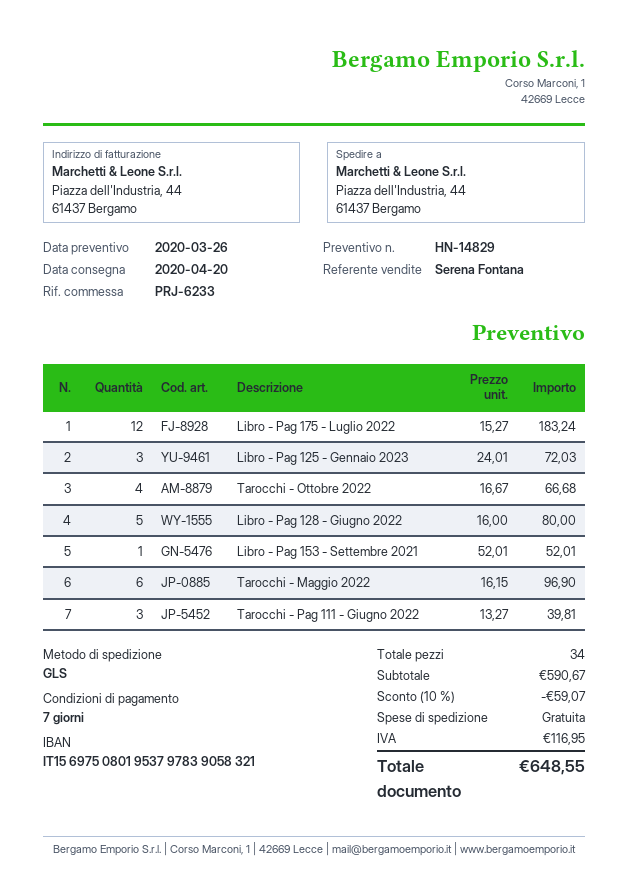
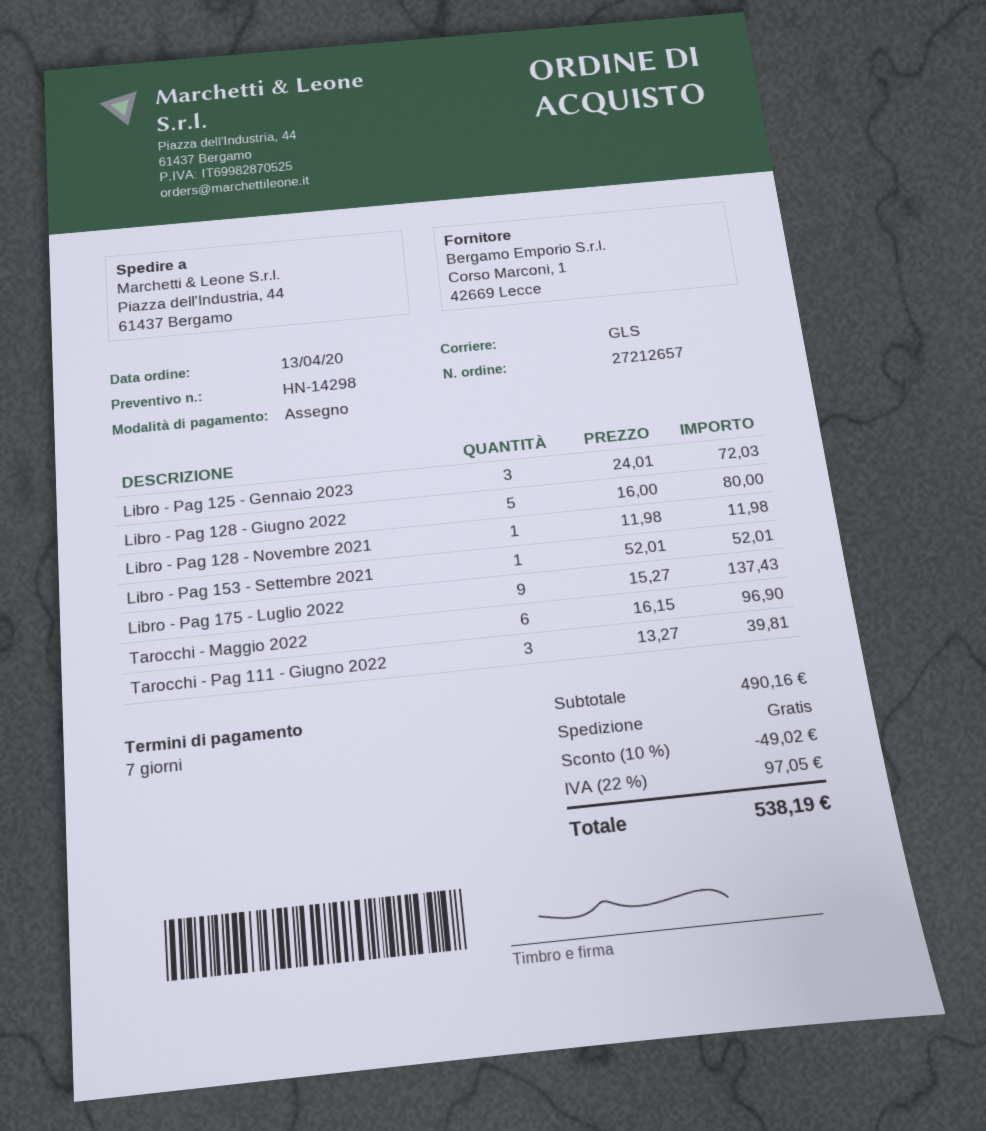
quote number: HN-14829 -> HN-14298
Libro - Pag 175 - Luglio 2022: 12 x 15.27 = 183.24 -> 9 x 15.27 = 137.43
Tarocchi - Ottobre 2022: 4 x 16.67 = 66.68 -> none
Libro - Pag 128 - Novembre 2021: none -> 1 x 11.98 = 11.98
subtotal: 590.67 -> 490.16
discount: 10% = 59.07 -> 10% = 49.02
tax: 116.95 -> 97.05
total: 648.55 -> 538.19

